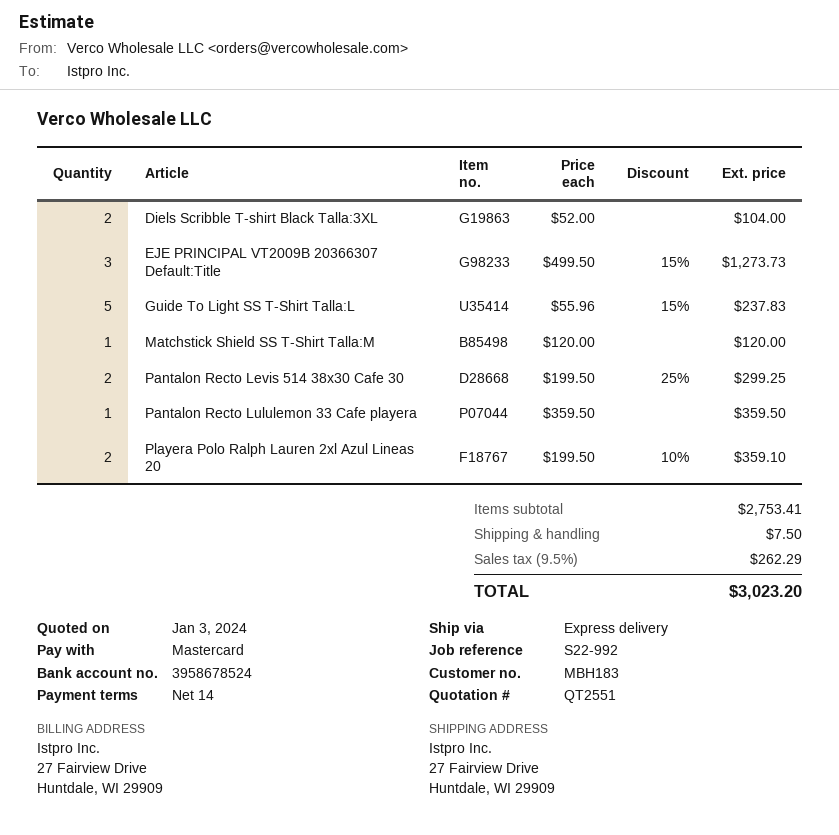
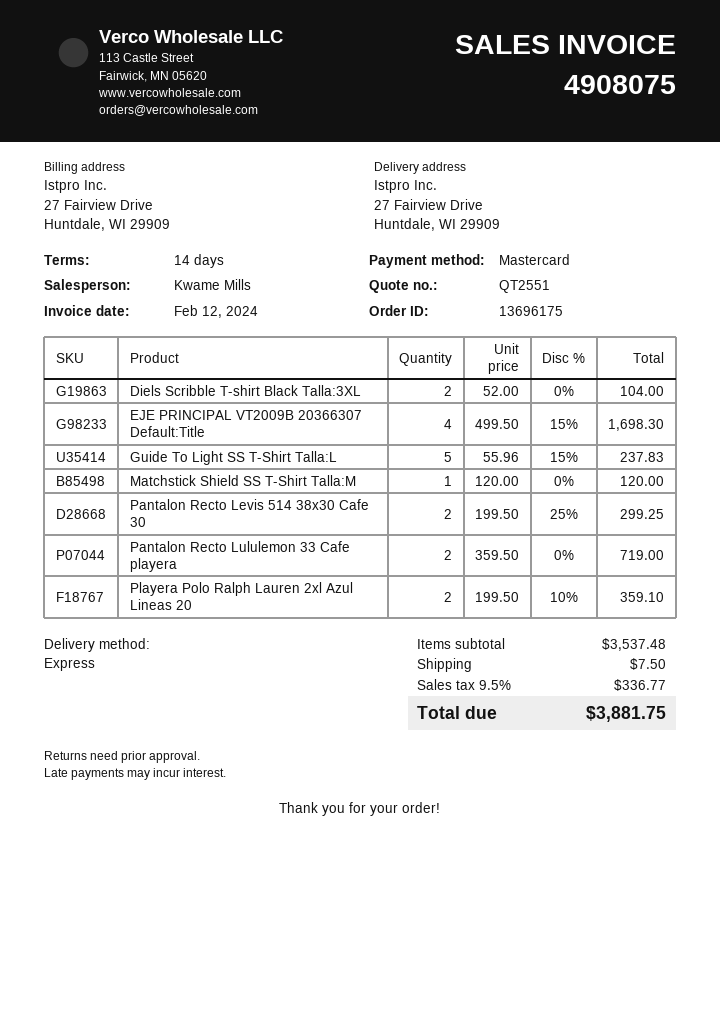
EJE PRINCIPAL VT2009B 20366307 Default:Title: 3 x 499.50 - 15% = 1273.73 -> 4 x 499.50 - 15% = 1698.30
Pantalon Recto Lululemon 33 Cafe playera: 1 x 359.50 = 359.50 -> 2 x 359.50 = 719.00
subtotal: 2753.41 -> 3537.48
tax: 9.5% = 262.29 -> 9.5% = 336.77
total: 3023.20 -> 3881.75

